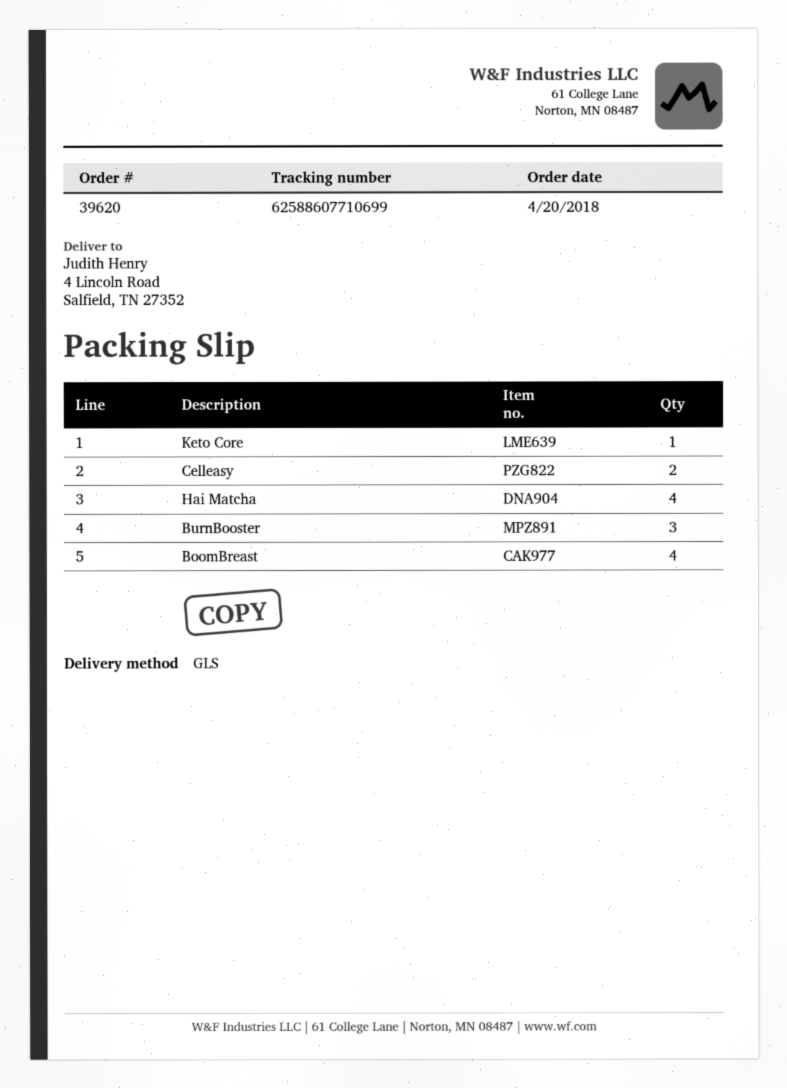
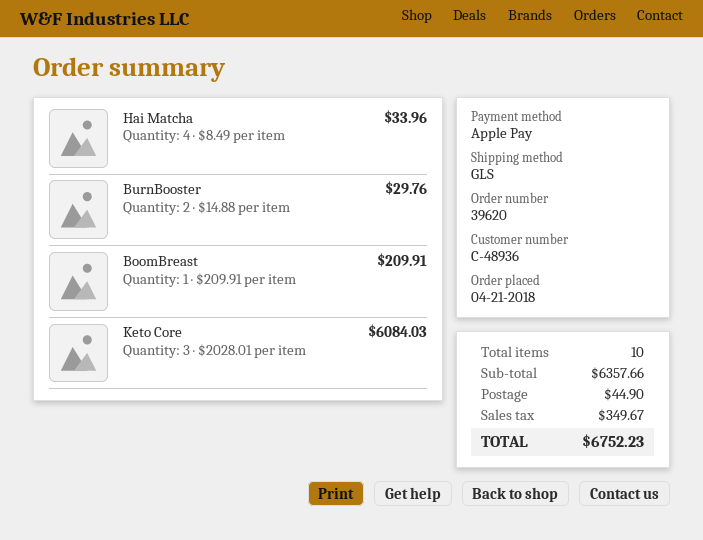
order date: 2018-04-20 -> 2018-04-21
Keto Core: 1 -> 3
Celleasy: 2 -> none
BurnBooster: 3 -> 2
BoomBreast: 4 -> 1

